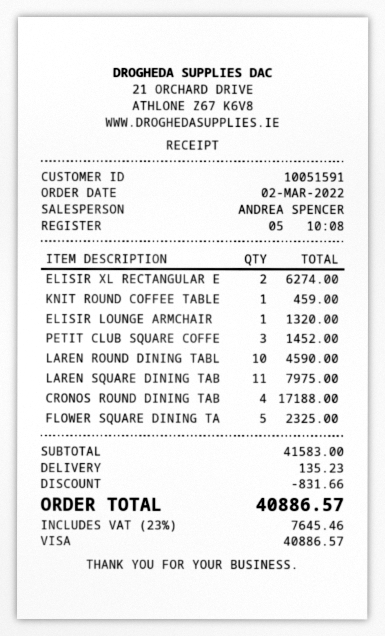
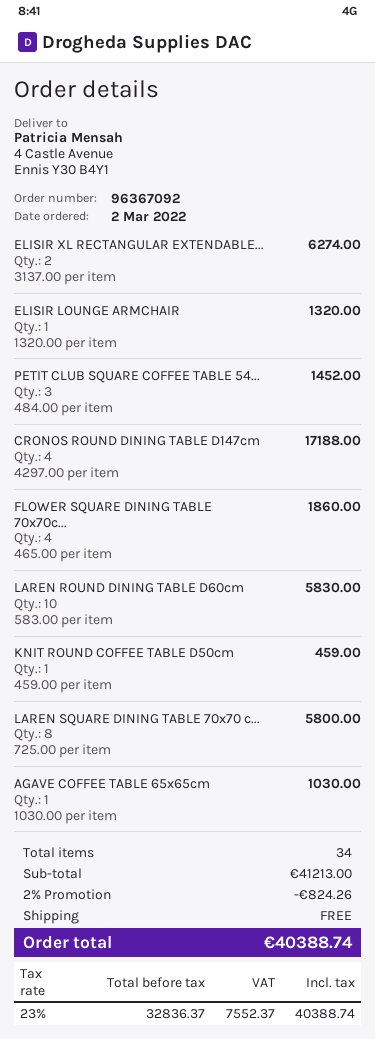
LAREN ROUND DINING TABL: 10 for 4590.00 -> 10 for 5830.00
LAREN SQUARE DINING TAB: 11 for 7975.00 -> 8 for 5800.00
FLOWER SQUARE DINING TA: 5 for 2325.00 -> 4 for 1860.00
AGAVE COFFEE TABLE 65x65cm: none -> 1 for 1030.00
subtotal: 41583.00 -> 41213.00
discount: 831.66 -> 824.26
shipping: 135.23 -> 0.00
tax: 23% = 7645.46 -> 23% = 7552.37
total: 40886.57 -> 40388.74

